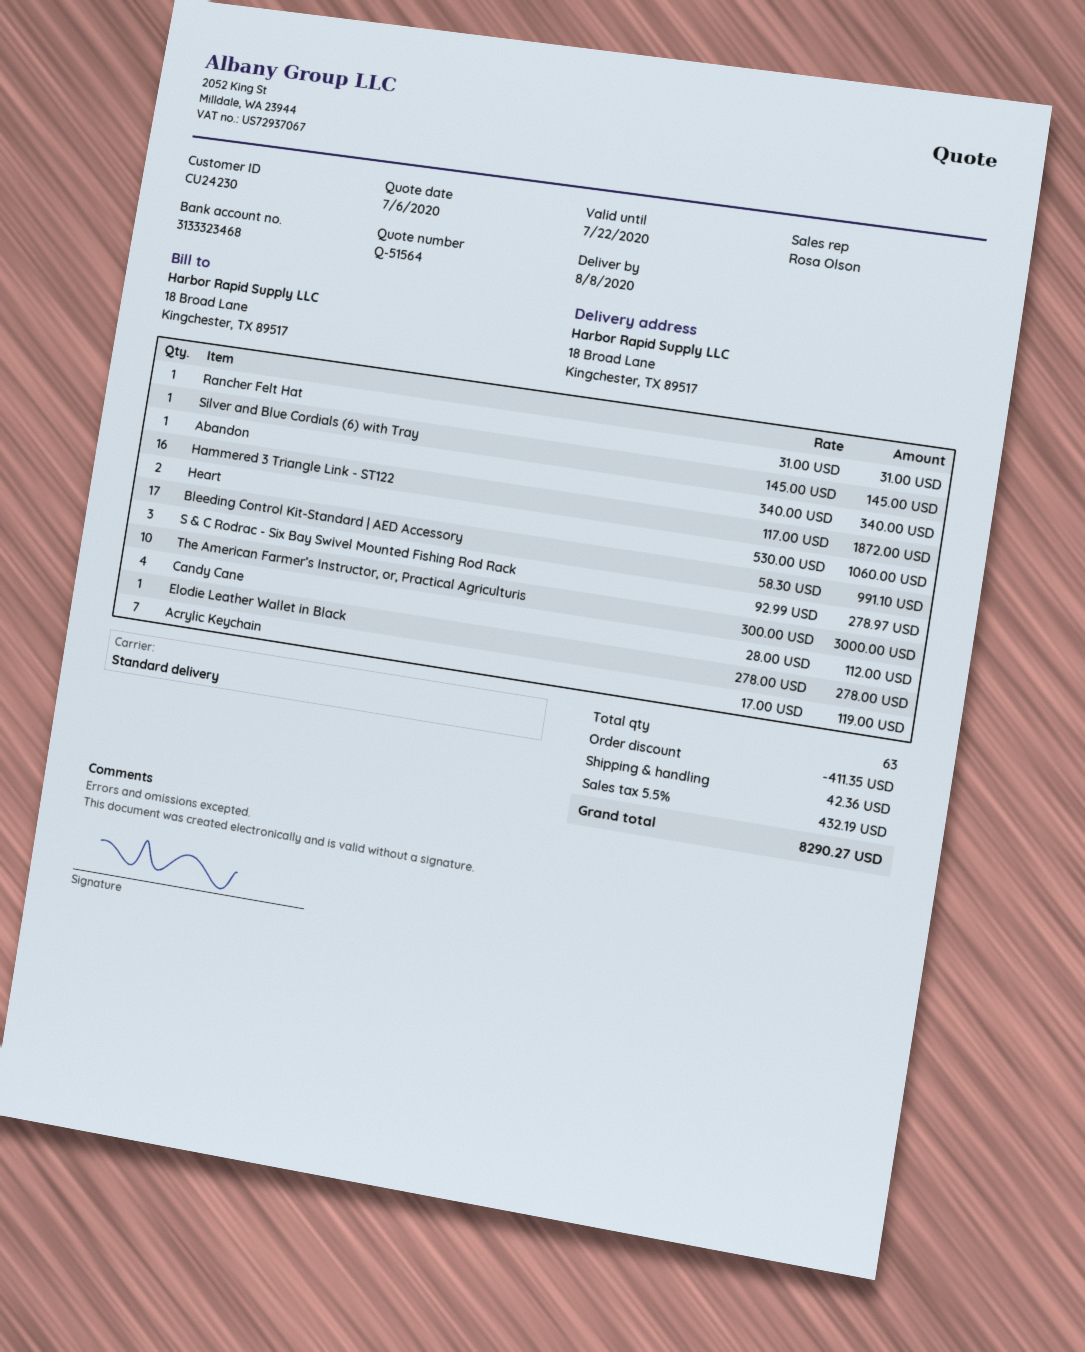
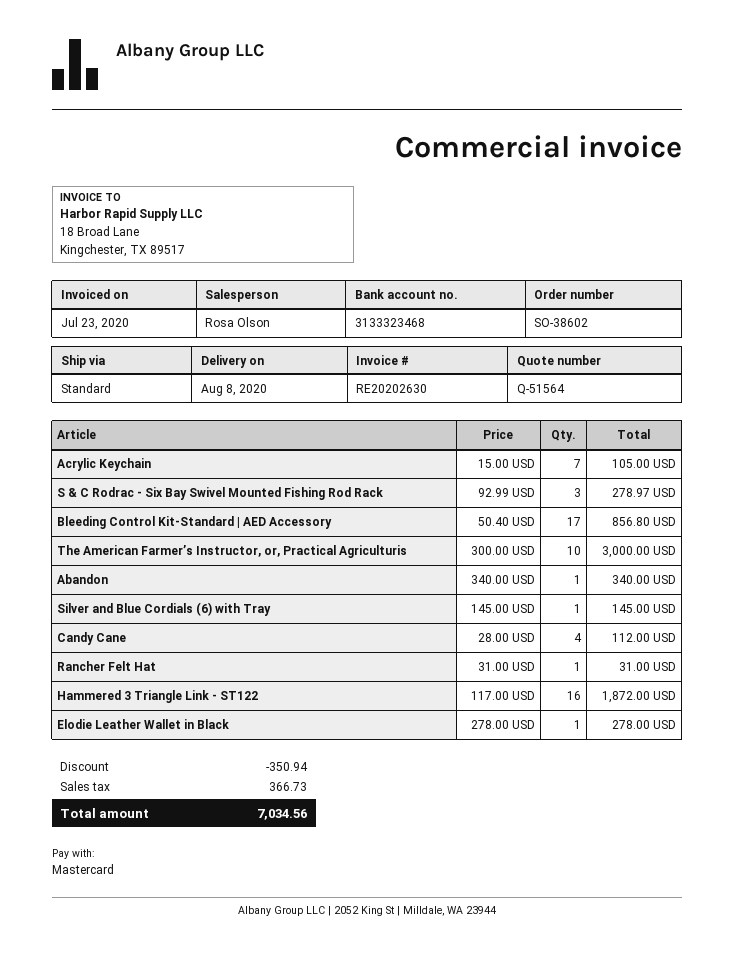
Heart: 2 x 530.00 = 1060.00 -> none
Bleeding Control Kit-Standard | AED Accessory: 17 x 58.30 = 991.10 -> 17 x 50.40 = 856.80
Acrylic Keychain: 7 x 17.00 = 119.00 -> 7 x 15.00 = 105.00
discount: 411.35 -> 350.94
shipping: 42.36 -> none
tax: 432.19 -> 366.73
total: 8290.27 -> 7034.56

